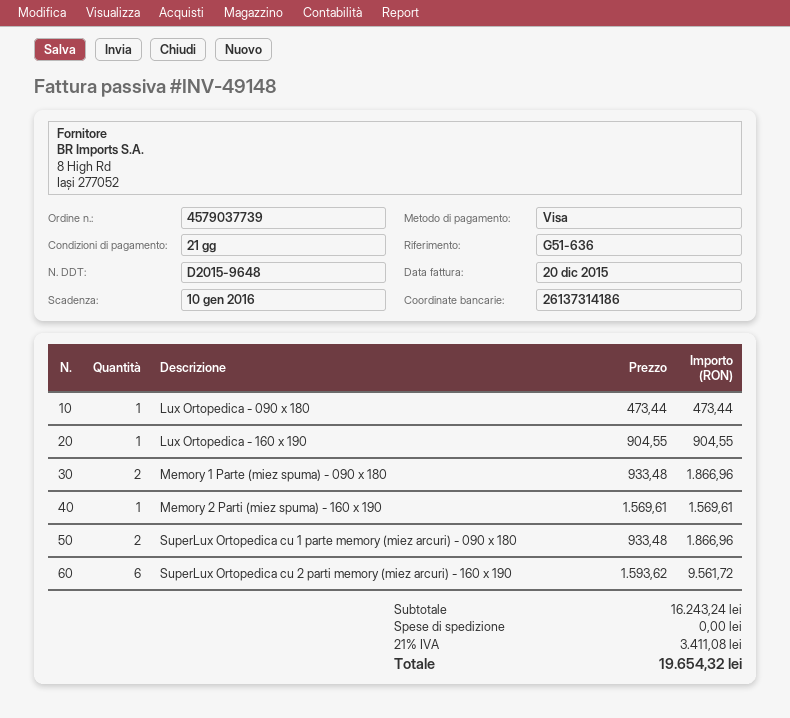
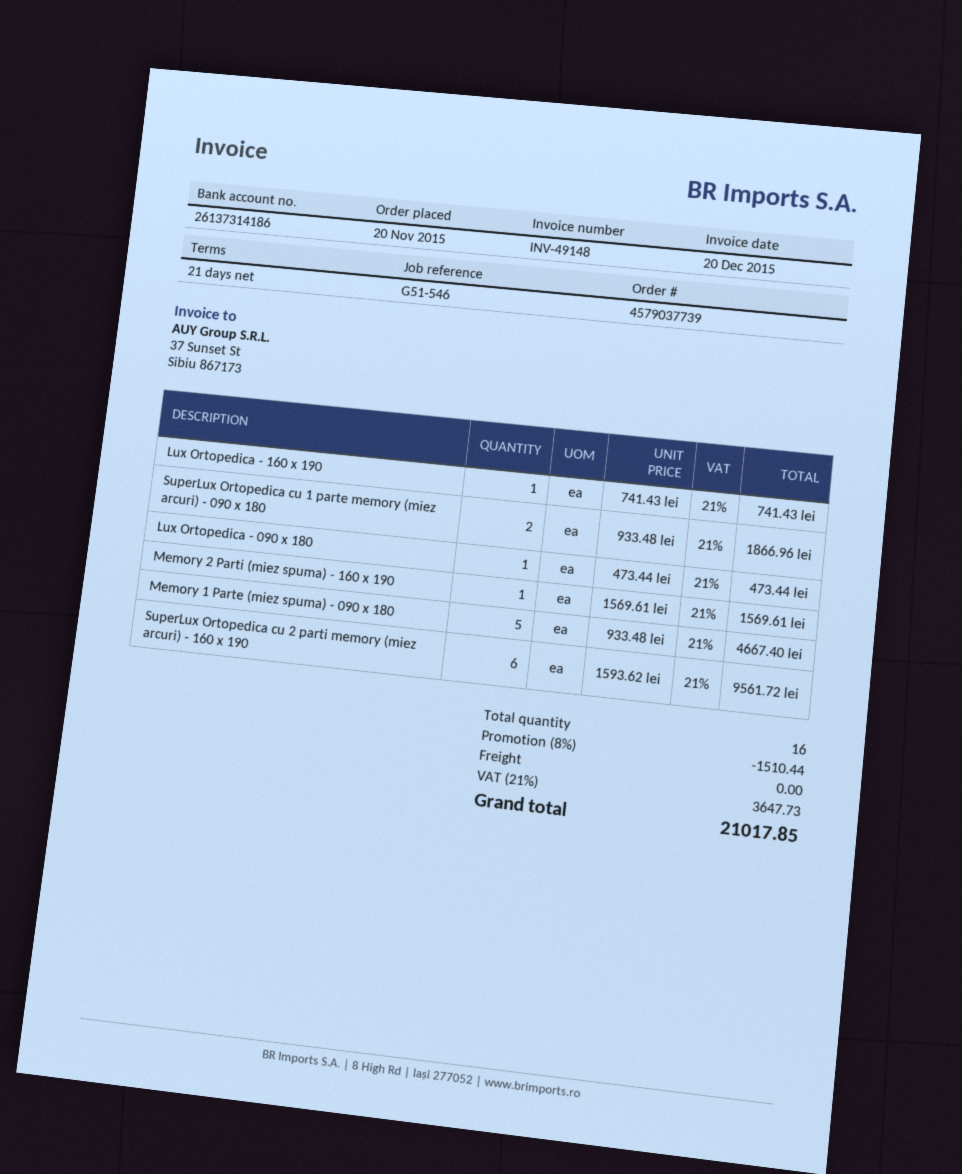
reference: G51-636 -> G51-546
Lux Ortopedica - 160 x 190: 1 x 904.55 = 904.55 -> 1 x 741.43 = 741.43
Memory 1 Parte (miez spuma) - 090 x 180: 2 x 933.48 = 1866.96 -> 5 x 933.48 = 4667.40
discount: none -> 8% = 1510.44
tax: 21% = 3411.08 -> 21% = 3647.73
total: 19654.32 -> 21017.85

